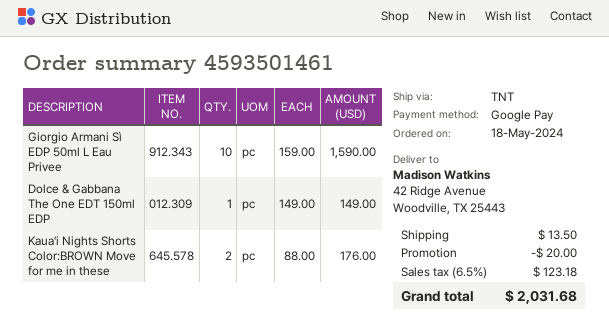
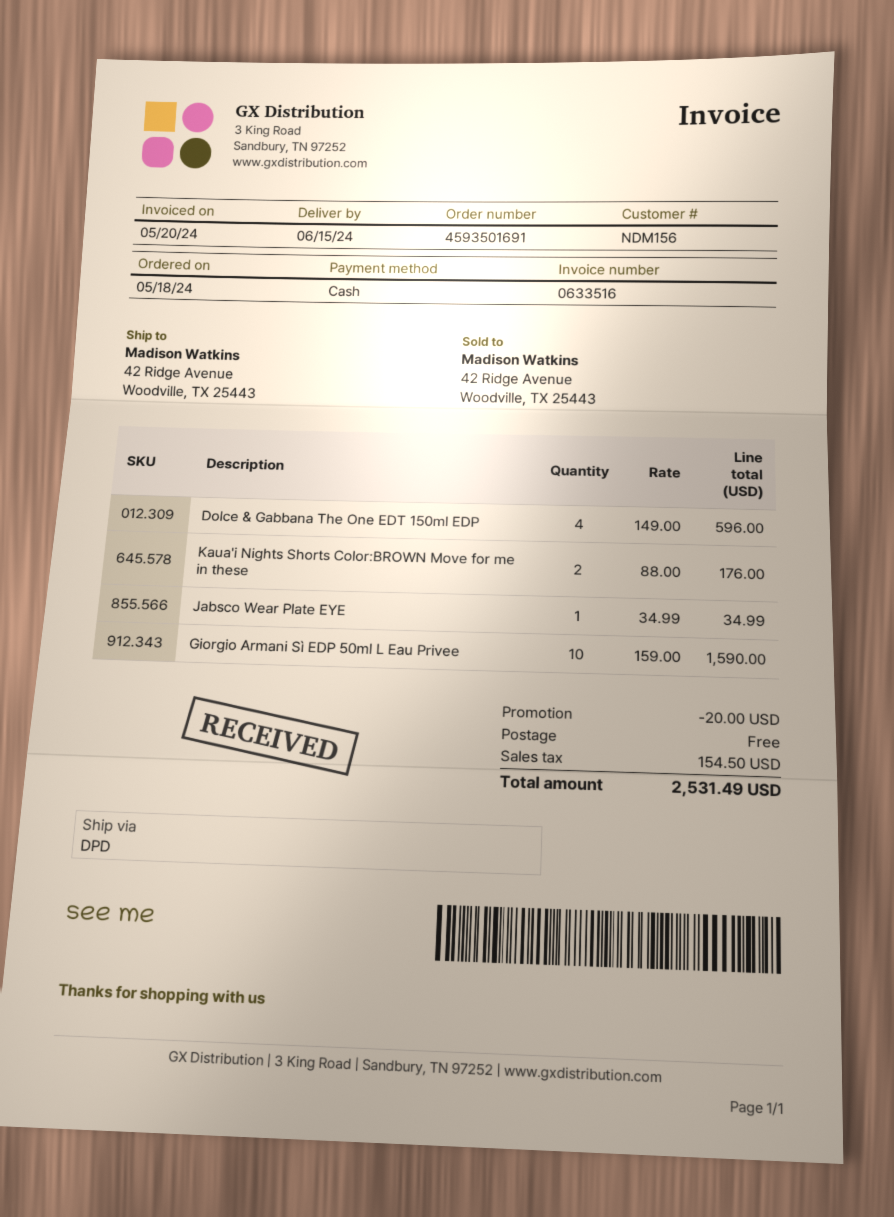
order number: 4593501461 -> 4593501691
payment method: Google Pay -> cash
shipping method: TNT -> DPD
Dolce & Gabbana The One EDT 150ml EDP: 1 x 149.00 = 149.00 -> 4 x 149.00 = 596.00
Jabsco Wear Plate EYE: none -> 1 x 34.99 = 34.99
shipping: 13.50 -> 0.00
tax: 123.18 -> 154.50
total: 2031.68 -> 2531.49

